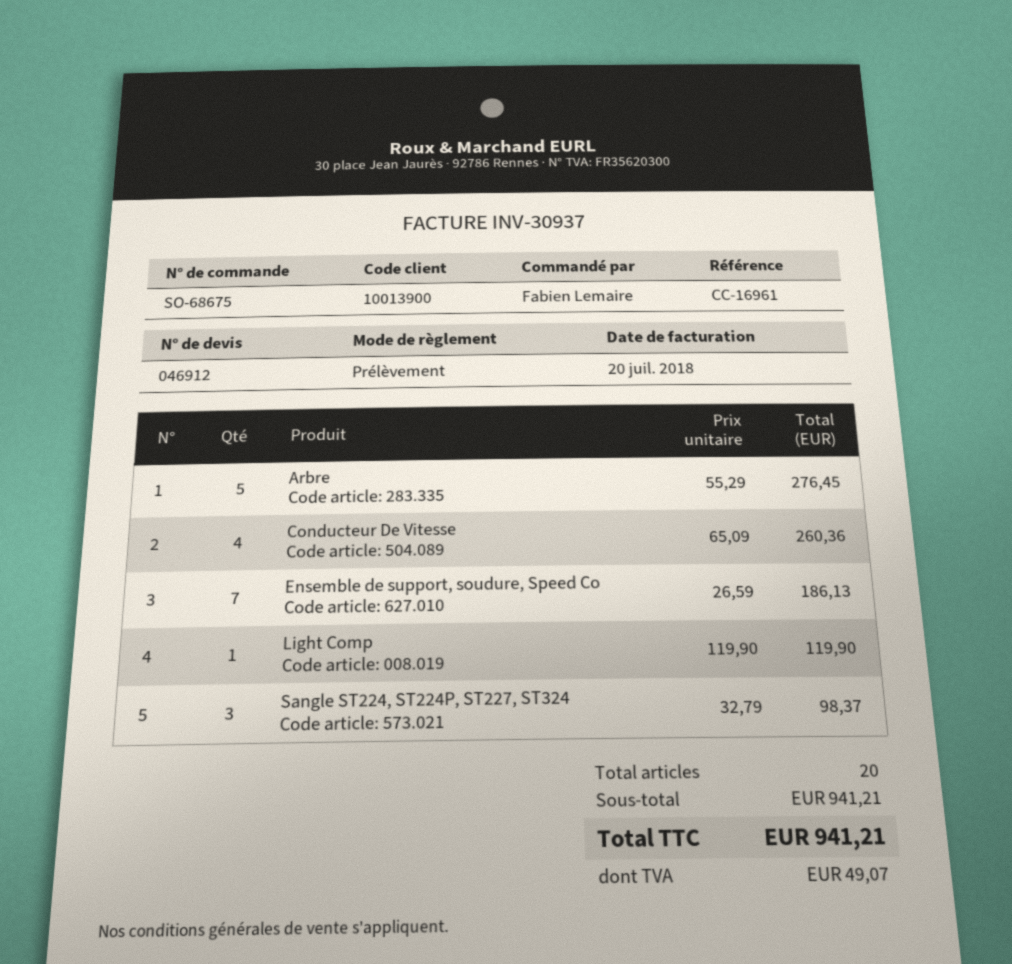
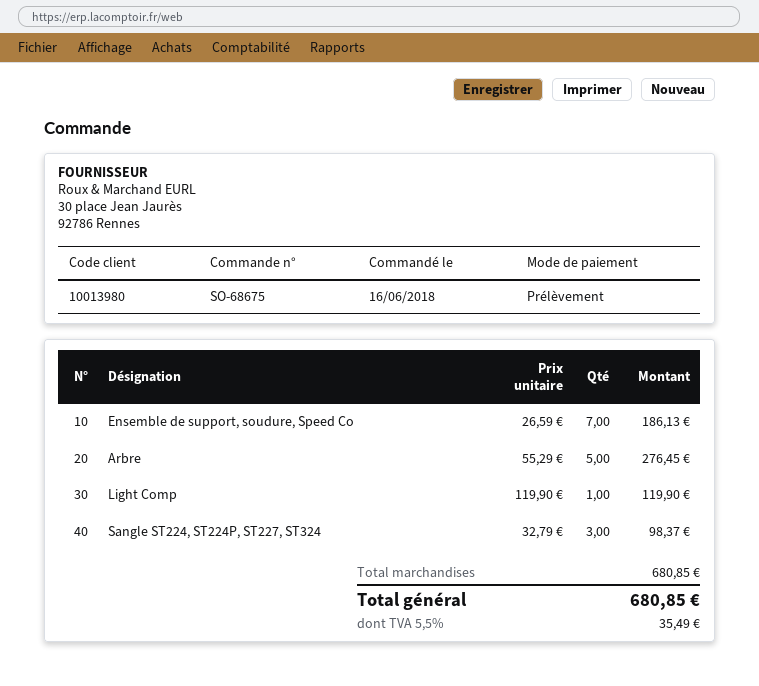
customer number: 10013900 -> 10013980
Conducteur De Vitesse: 4 x 65.09 = 260.36 -> none
subtotal: 941.21 -> 680.85
tax: 49.07 -> 35.49
total: 941.21 -> 680.85

